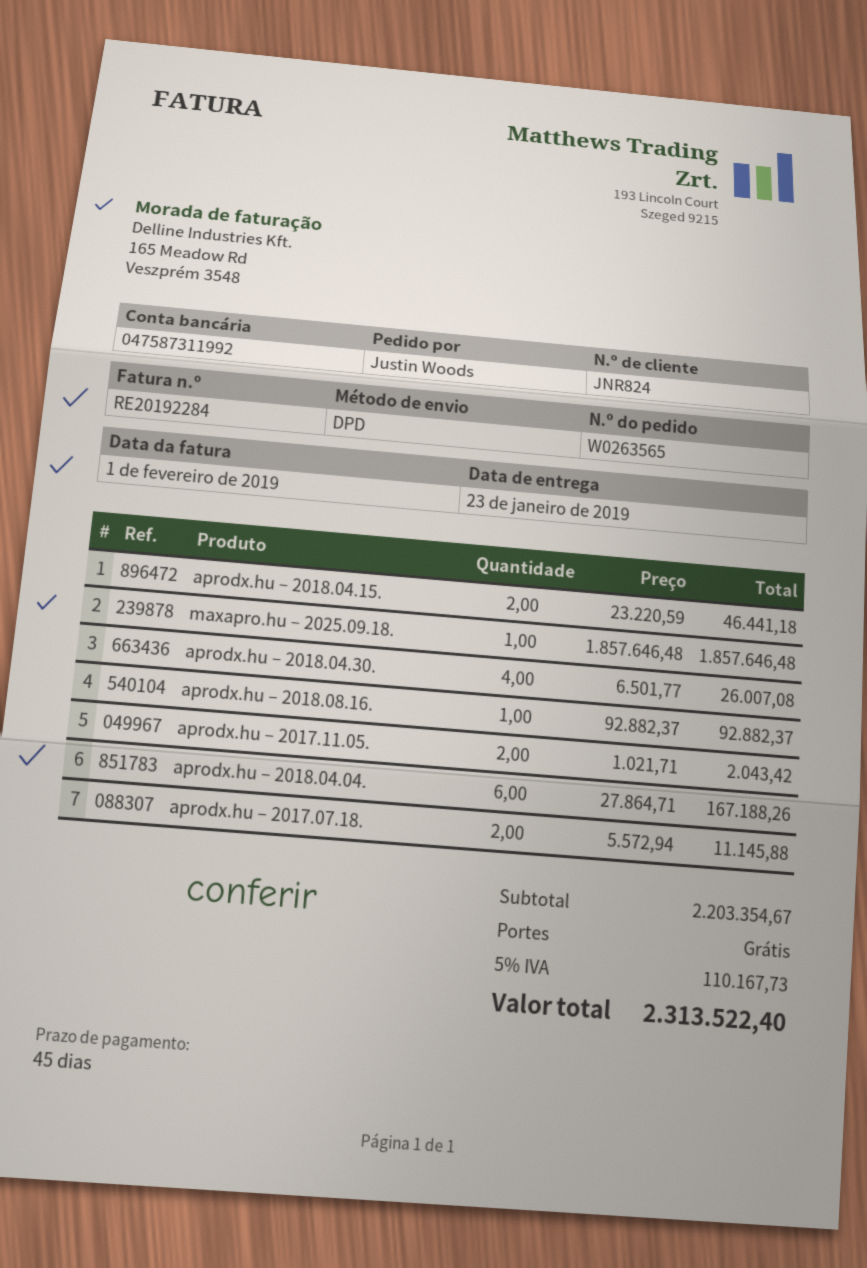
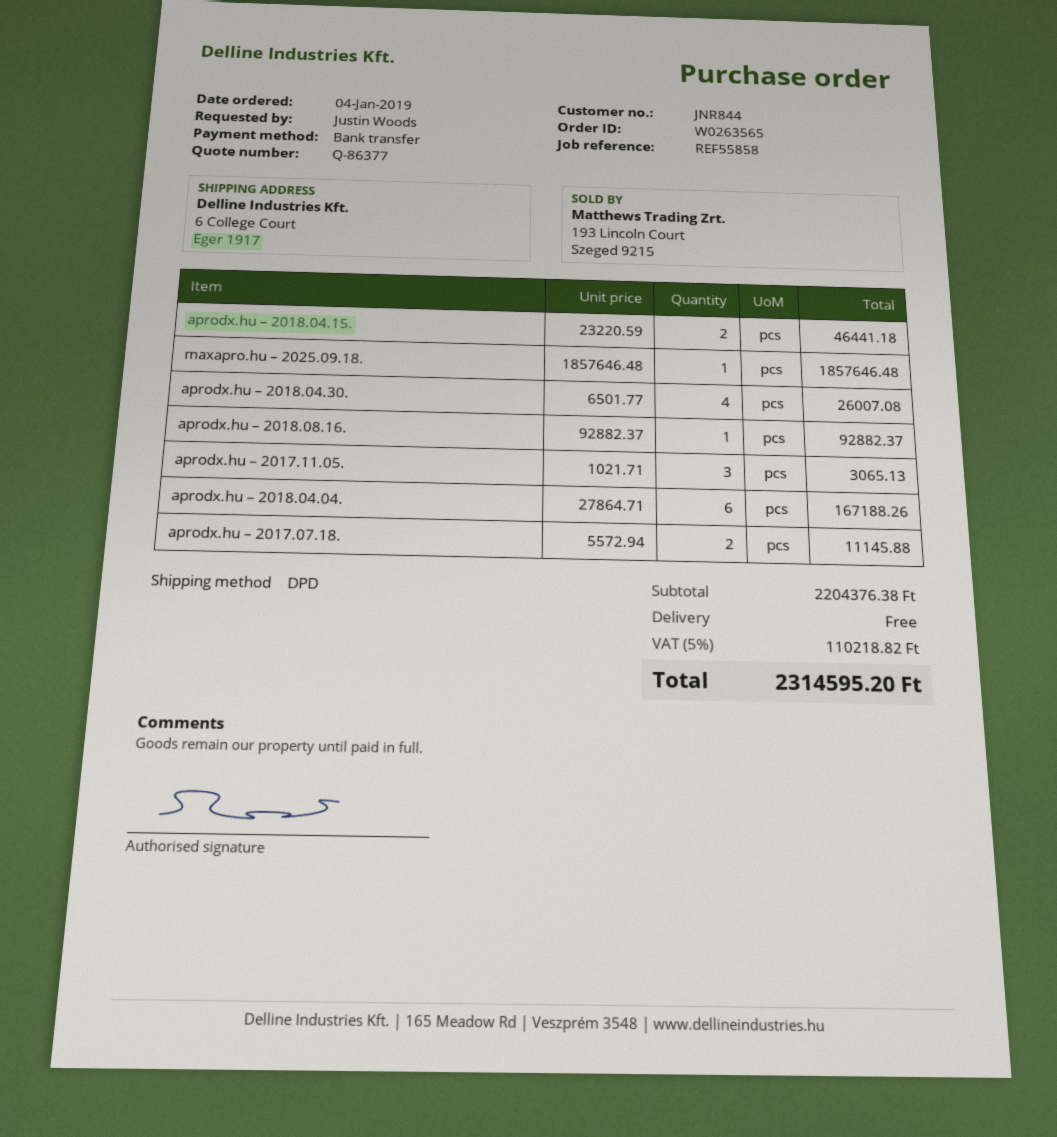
customer number: JNR824 -> JNR844
aprodx.hu – 2017.11.05.: 2 x 1021.71 = 2043.42 -> 3 x 1021.71 = 3065.13
subtotal: 2203354.67 -> 2204376.38
tax: 5% = 110167.73 -> 5% = 110218.82
total: 2313522.40 -> 2314595.20

